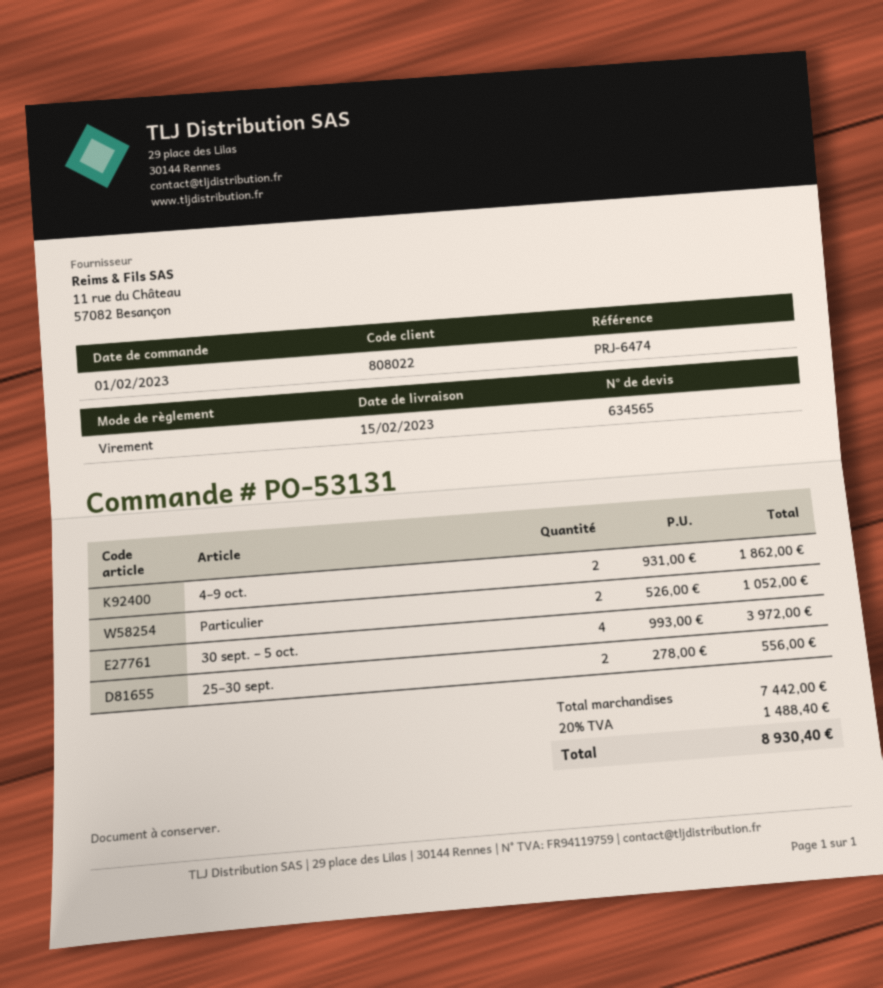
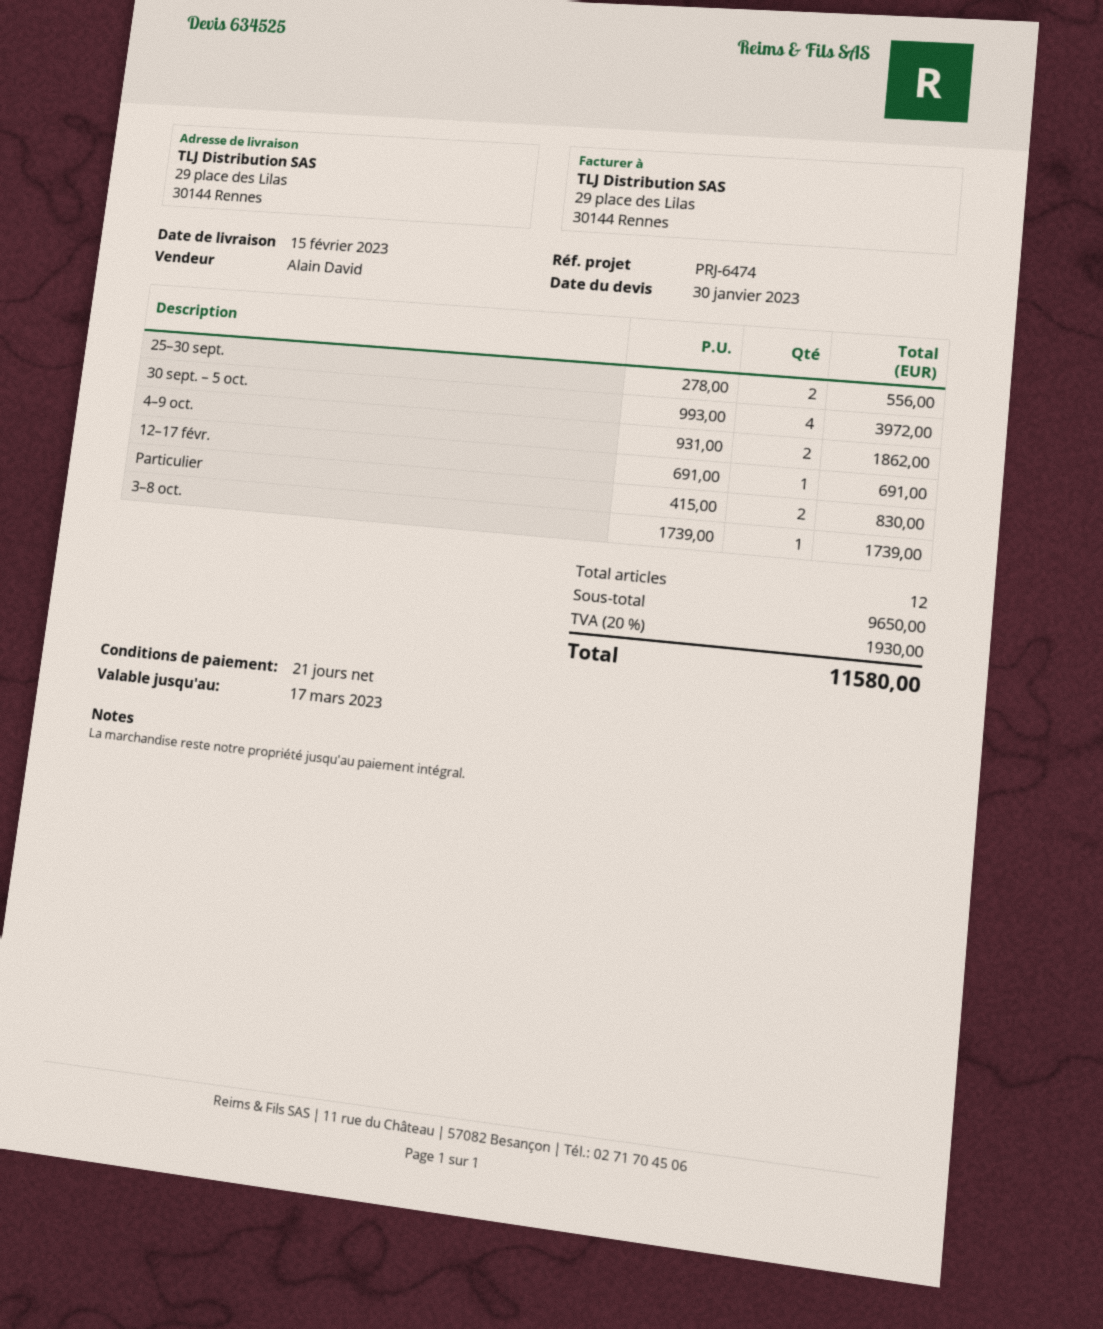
quote number: 634565 -> 634525
Particulier: 2 x 526.00 = 1052.00 -> 2 x 415.00 = 830.00
12–17 févr.: none -> 1 x 691.00 = 691.00
3–8 oct.: none -> 1 x 1739.00 = 1739.00
subtotal: 7442.00 -> 9650.00
tax: 20% = 1488.40 -> 20% = 1930.00
total: 8930.40 -> 11580.00

